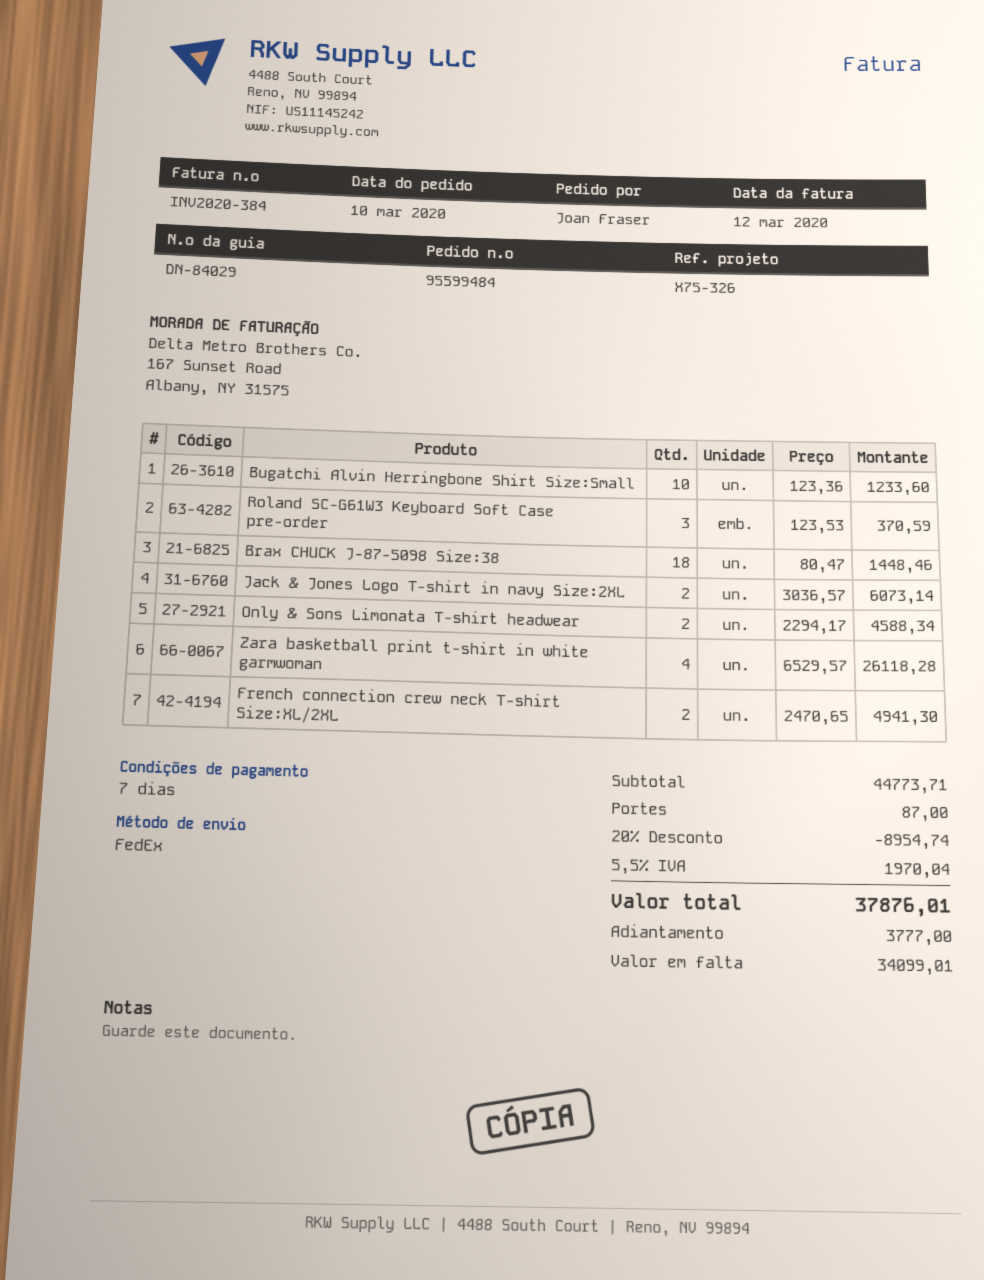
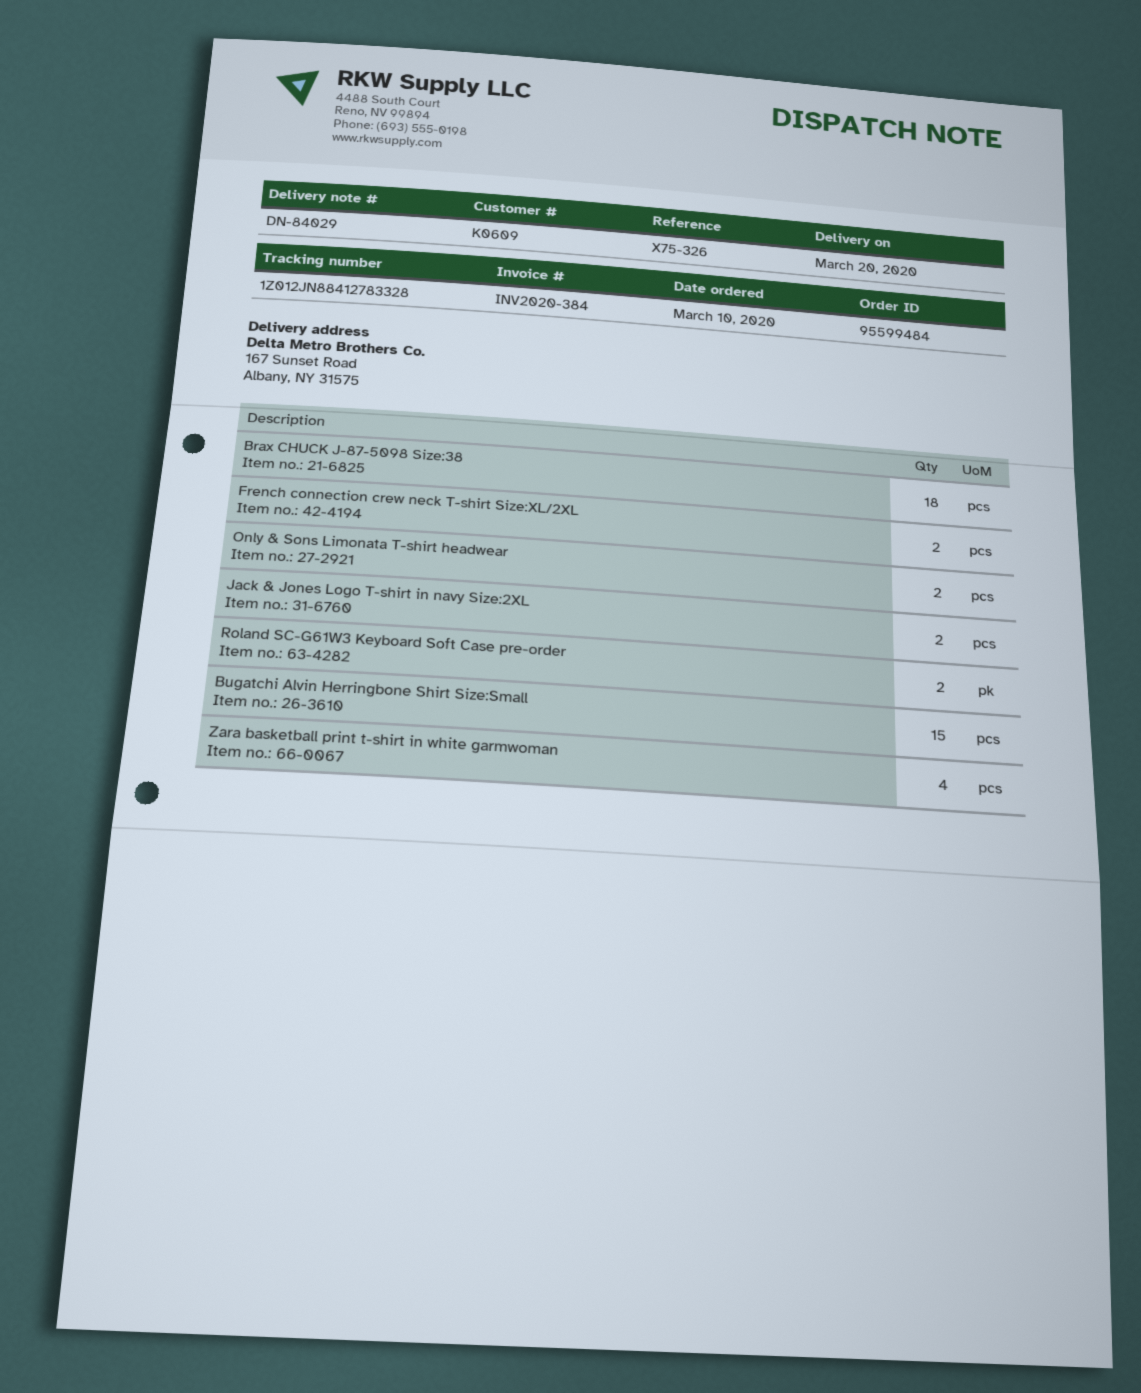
Bugatchi Alvin Herringbone Shirt Size:Small: 10 -> 15
Roland SC-G61W3 Keyboard Soft Case pre-order: 3 -> 2

